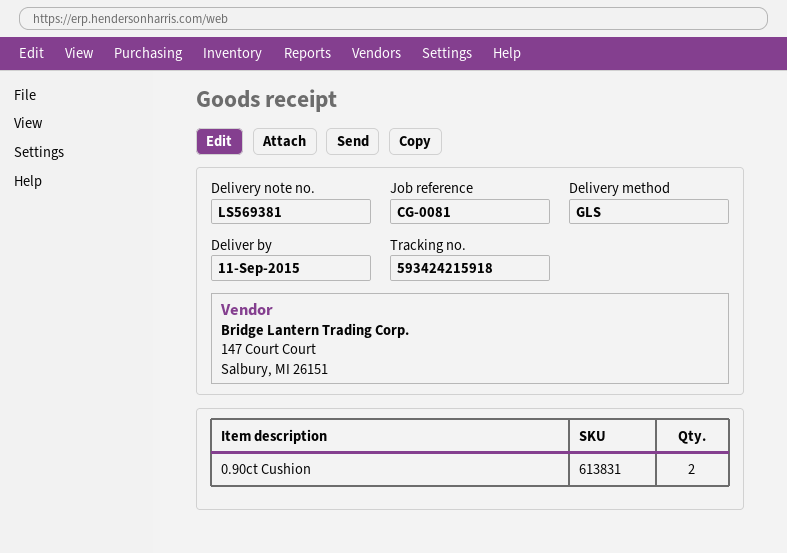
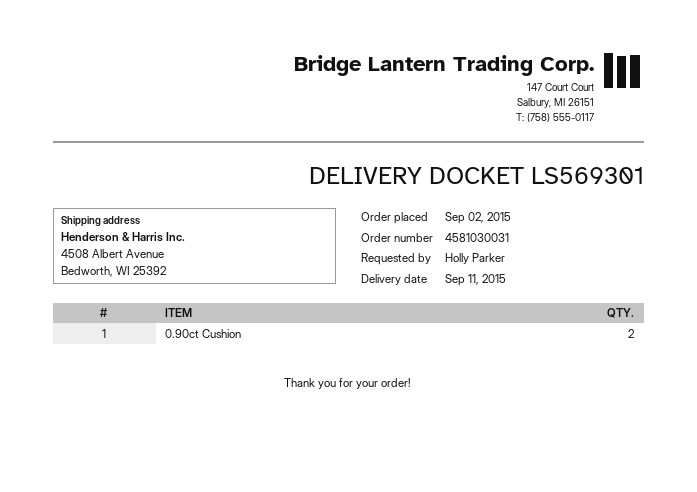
delivery note number: LS569381 -> LS569301

